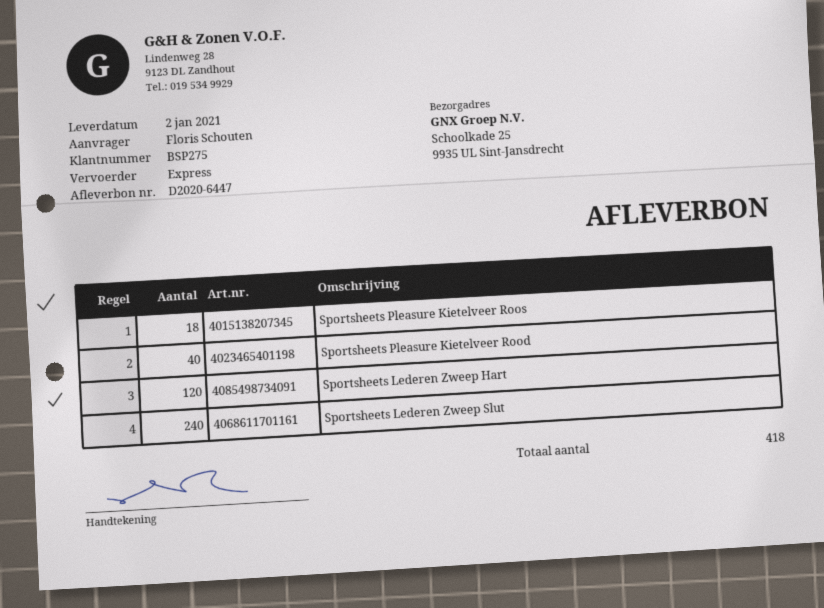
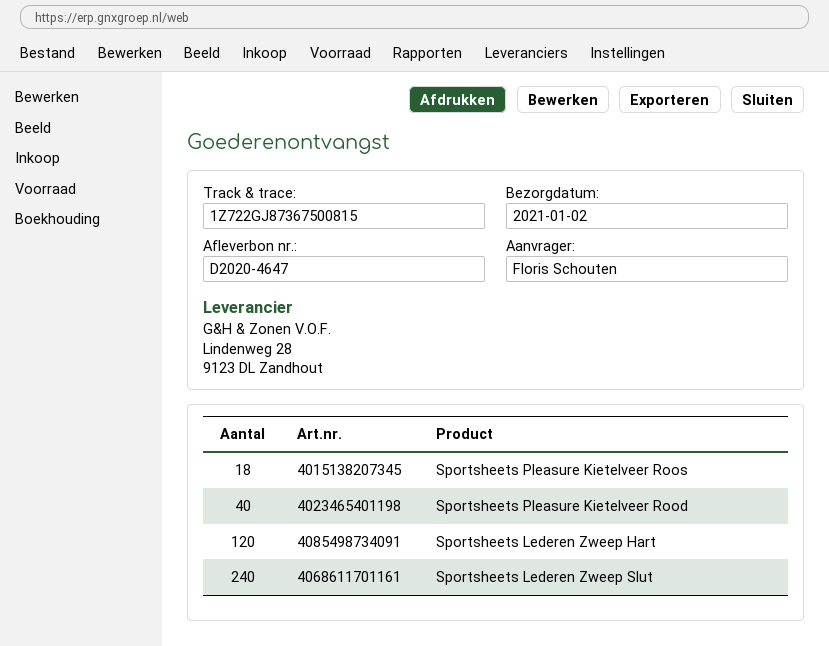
delivery note number: D2020-6447 -> D2020-4647

